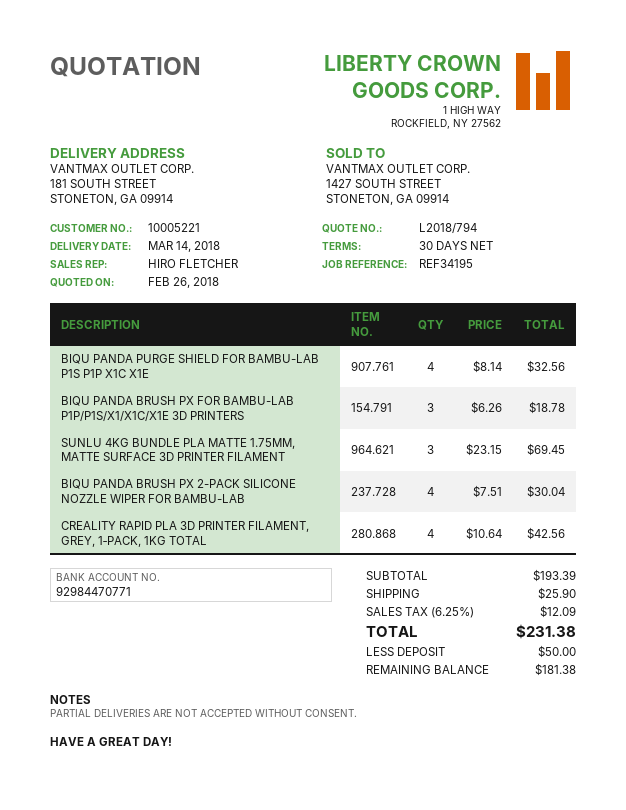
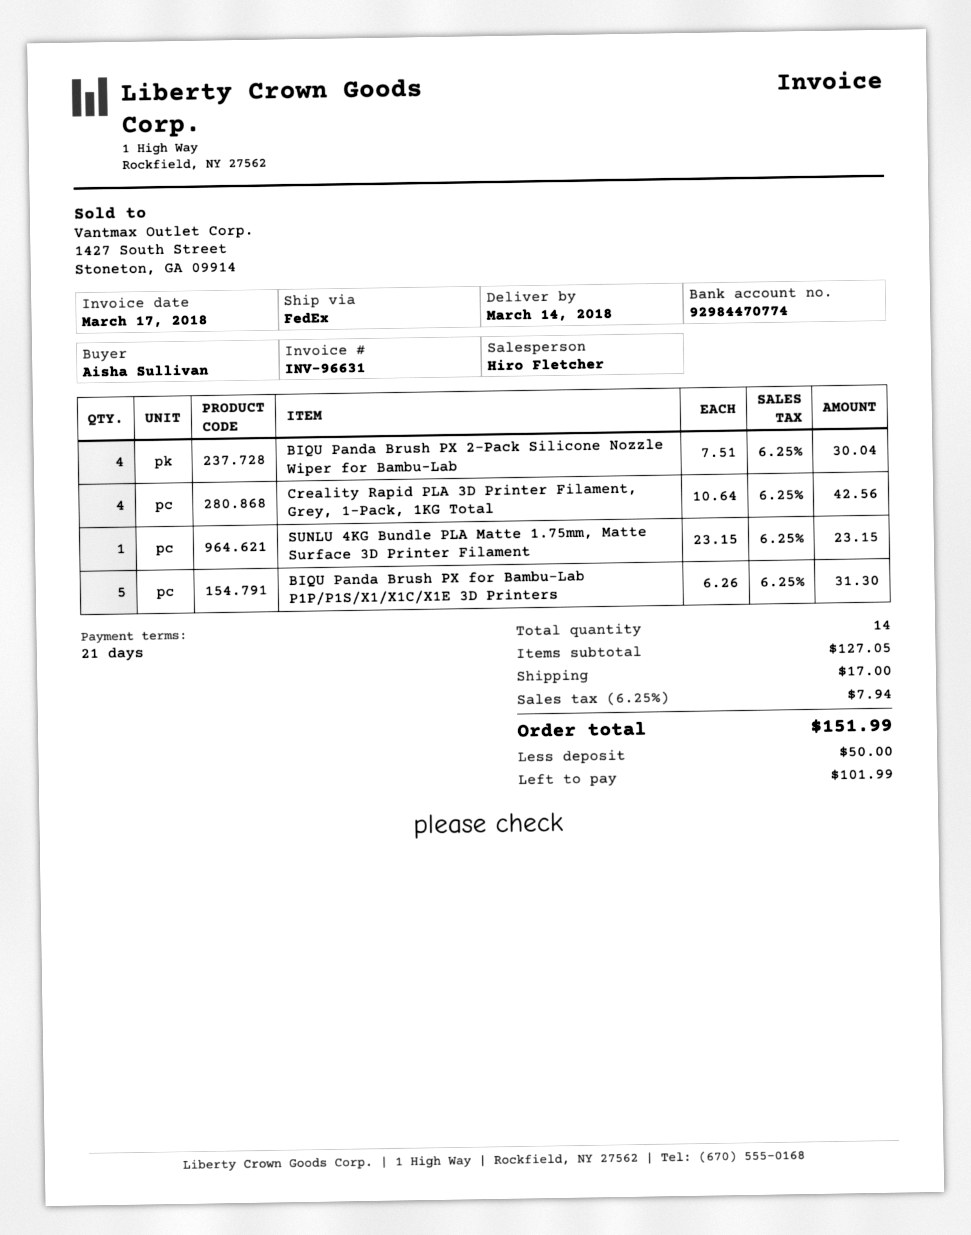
payment terms: 30 days -> 21 days
bank account: 92984470771 -> 92984470774
BIQU PANDA PURGE SHIELD FOR BAMBU-LAB P1S P1P X1C X1E: 4 x 8.14 = 32.56 -> none
BIQU PANDA BRUSH PX FOR BAMBU-LAB P1P/P1S/X1/X1C/X1E 3D PRINTERS: 3 x 6.26 = 18.78 -> 5 x 6.26 = 31.30
SUNLU 4KG BUNDLE PLA MATTE 1.75MM, MATTE SURFACE 3D PRINTER FILAMENT: 3 x 23.15 = 69.45 -> 1 x 23.15 = 23.15
subtotal: 193.39 -> 127.05
shipping: 25.90 -> 17.00
tax: 6.25% = 12.09 -> 6.25% = 7.94
total: 231.38 -> 151.99
balance: 181.38 -> 101.99

